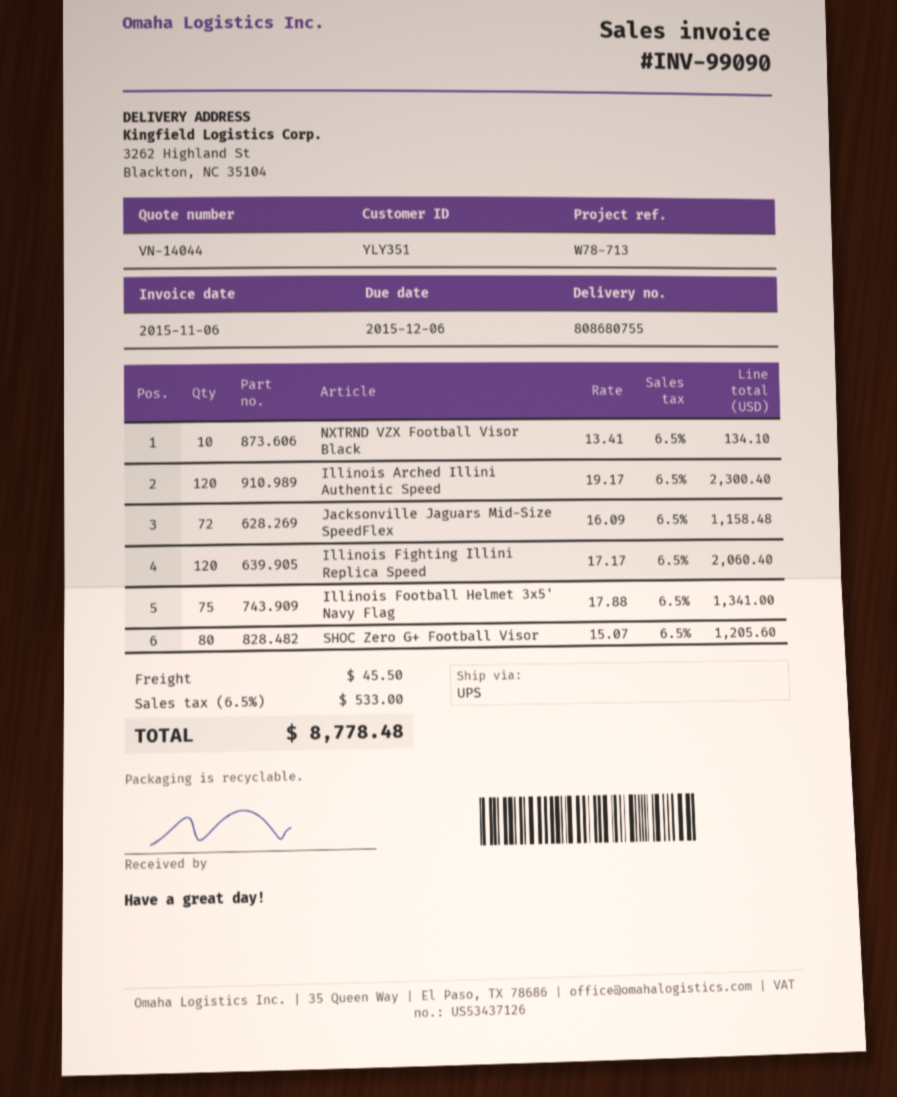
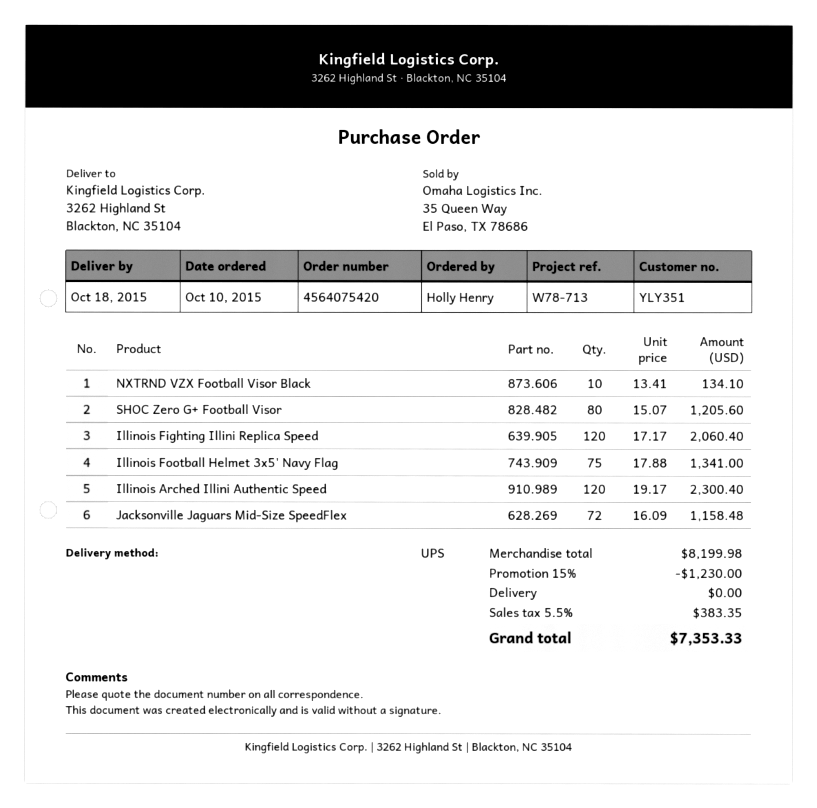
discount: none -> 15% = 1230.00
shipping: 45.50 -> 0.00
tax: 6.5% = 533.00 -> 5.5% = 383.35
total: 8778.48 -> 7353.33

